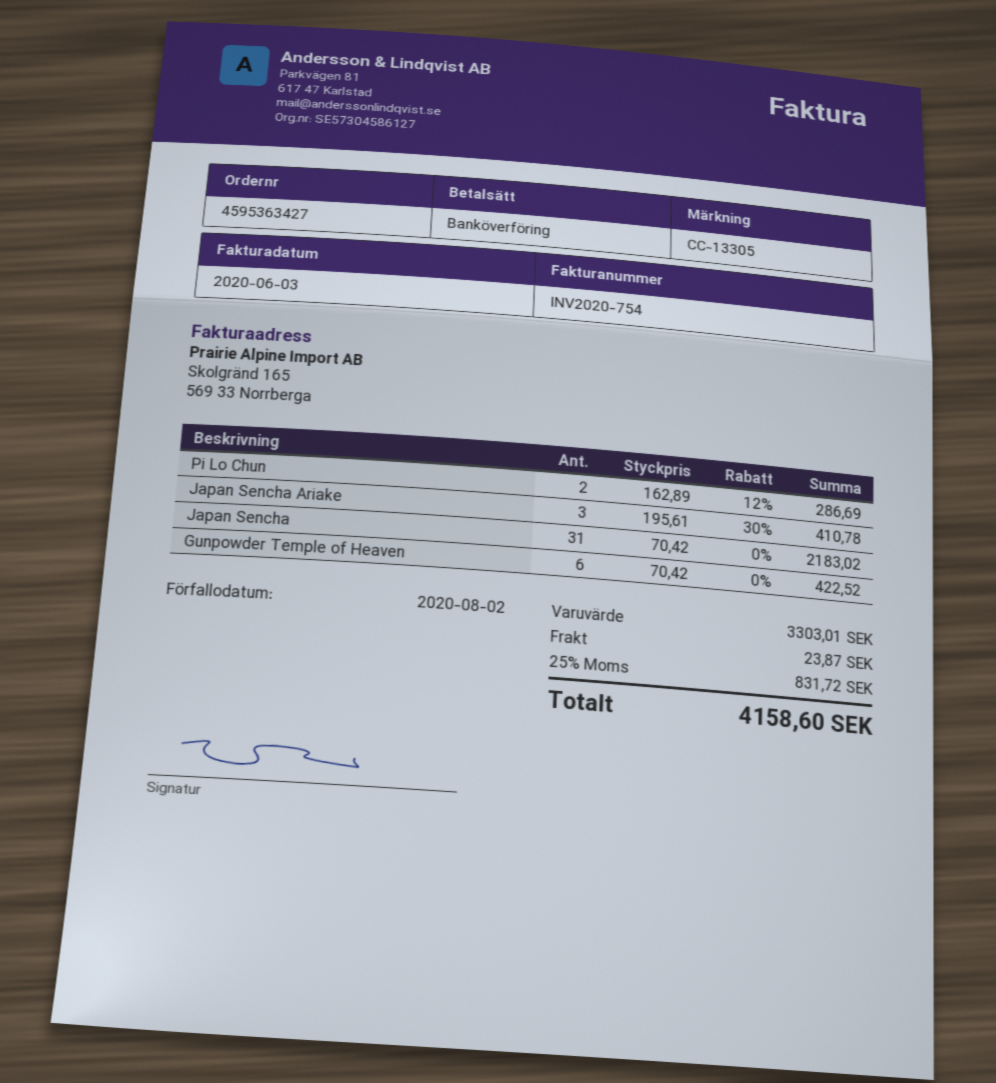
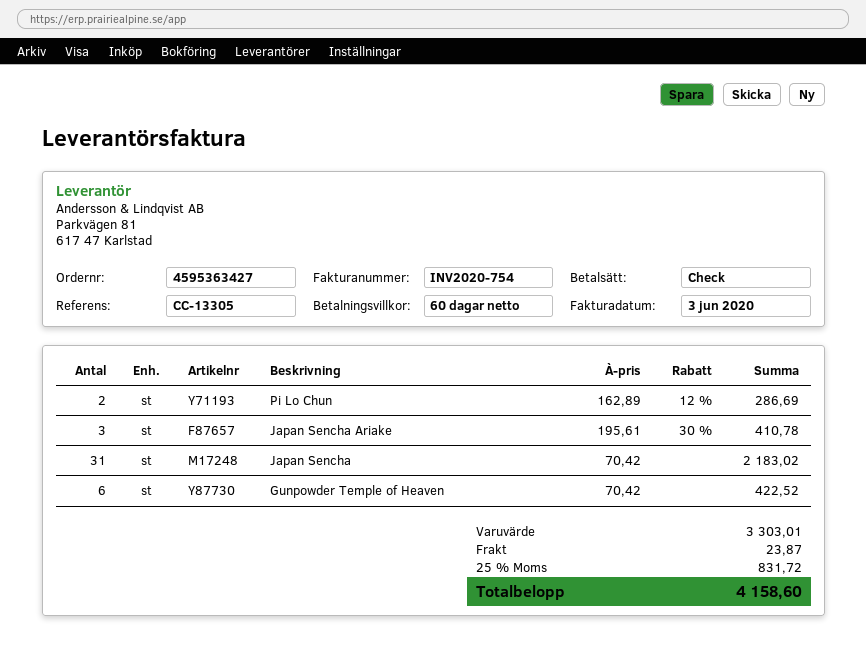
payment method: bank transfer -> cheque

